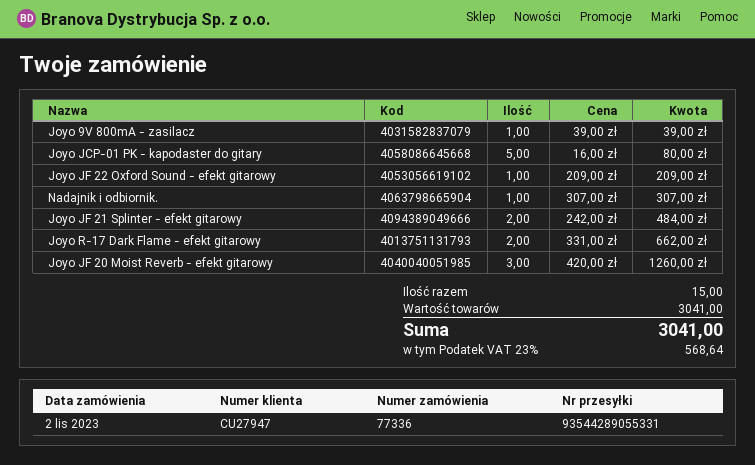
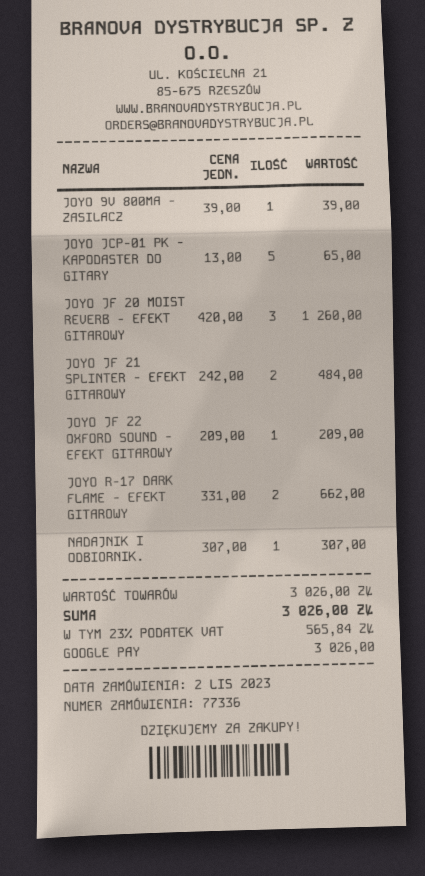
Joyo JCP-01 PK - kapodaster do gitary: 5 x 16.00 = 80.00 -> 5 x 13.00 = 65.00
subtotal: 3041.00 -> 3026.00
tax: 23% = 568.64 -> 23% = 565.84
total: 3041.00 -> 3026.00

